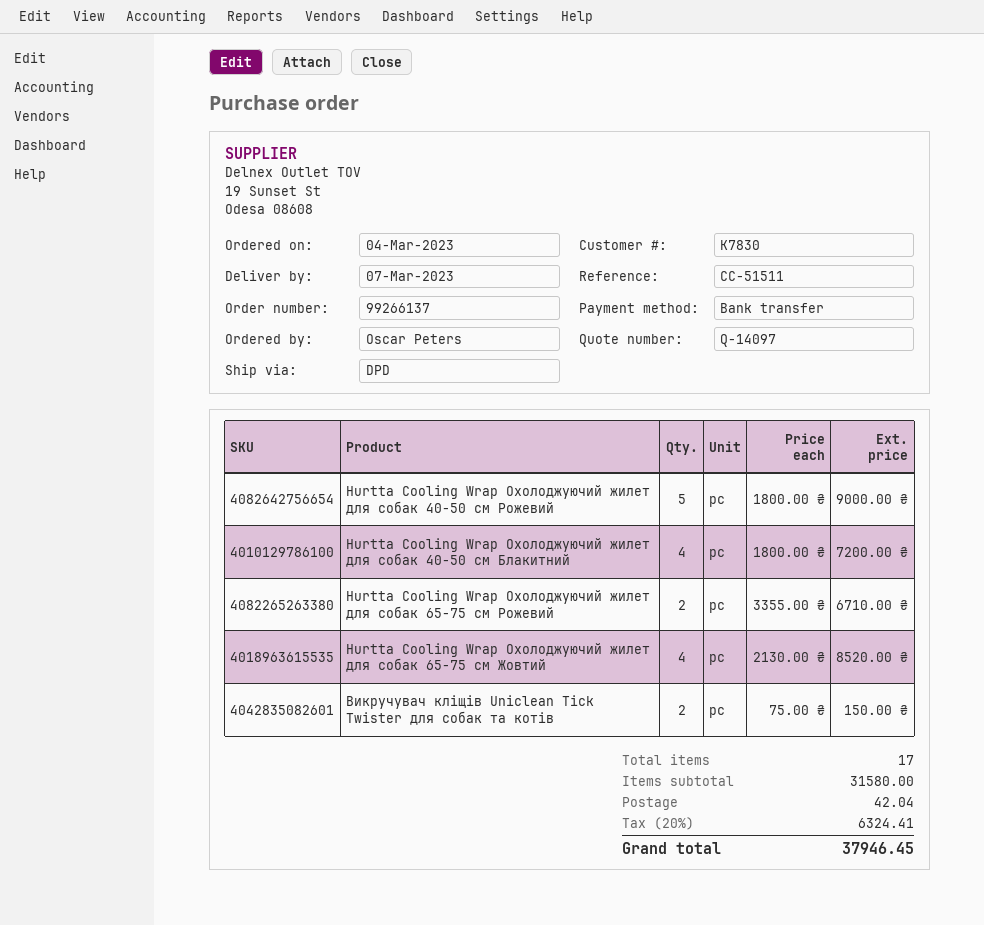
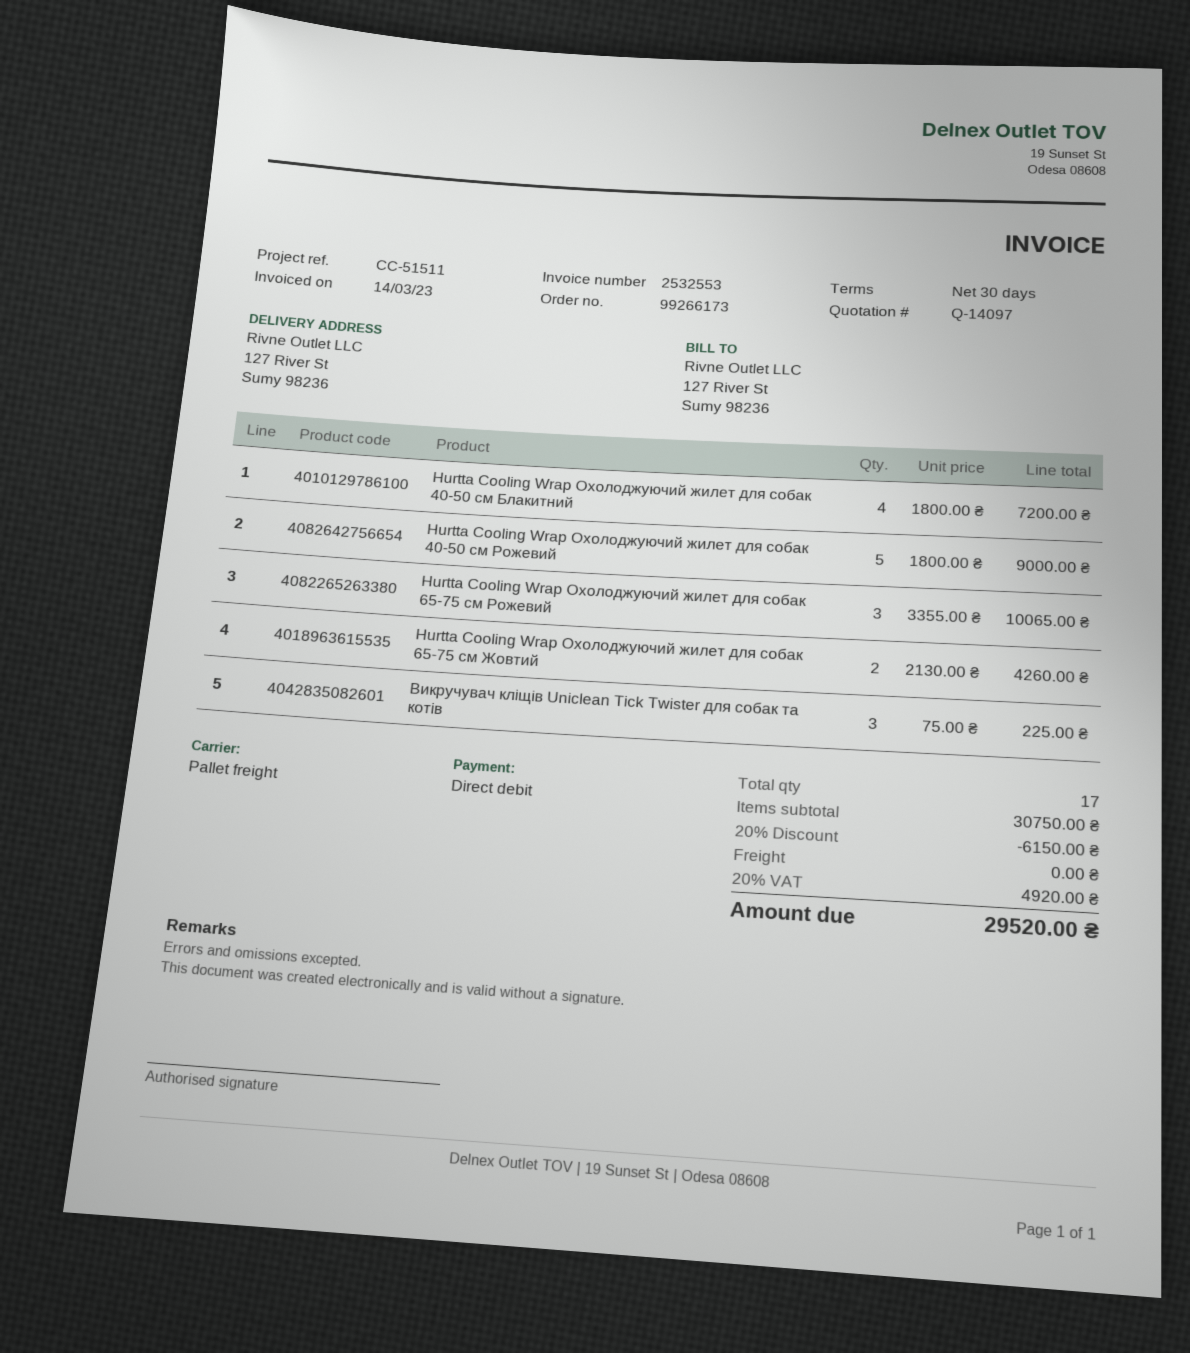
order number: 99266137 -> 99266173
payment method: bank transfer -> direct debit
shipping method: DPD -> pallet freight
Hurtta Cooling Wrap Охолоджуючий жилет для собак 65-75 см Рожевий: 2 x 3355.00 = 6710.00 -> 3 x 3355.00 = 10065.00
Hurtta Cooling Wrap Охолоджуючий жилет для собак 65-75 см Жовтий: 4 x 2130.00 = 8520.00 -> 2 x 2130.00 = 4260.00
Викручувач кліщів Uniclean Tick Twister для собак та котів: 2 x 75.00 = 150.00 -> 3 x 75.00 = 225.00
subtotal: 31580.00 -> 30750.00
discount: none -> 20% = 6150.00
shipping: 42.04 -> 0.00
tax: 20% = 6324.41 -> 20% = 4920.00
total: 37946.45 -> 29520.00

